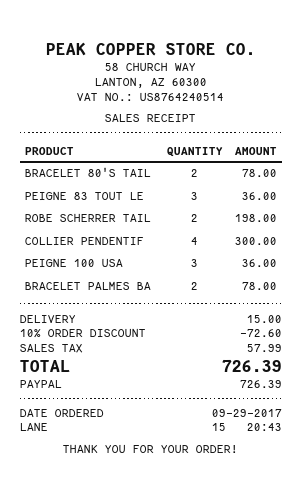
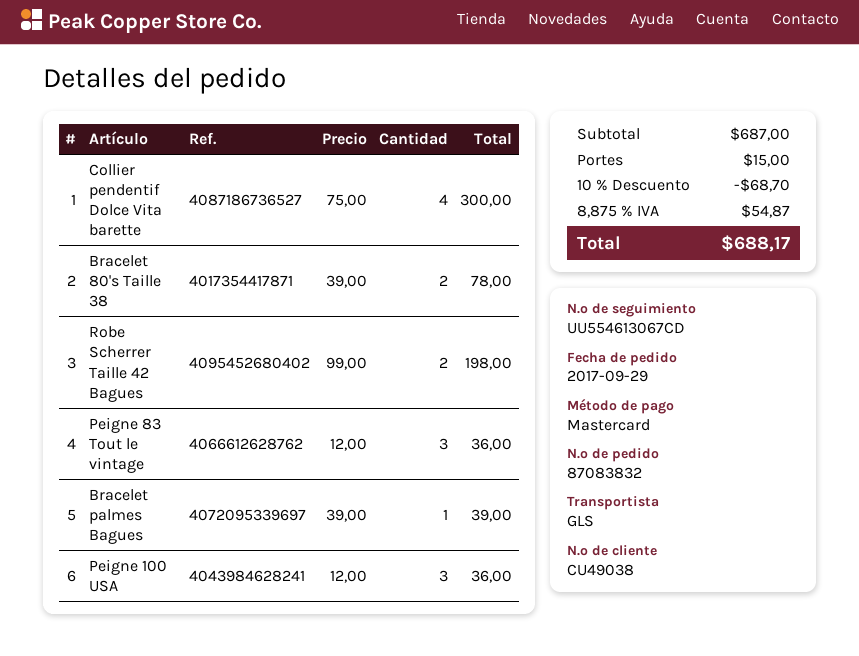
payment method: PayPal -> Mastercard
BRACELET PALMES BA: 2 for 78.00 -> 1 for 39.00
discount: 10% = 72.60 -> 10% = 68.70
tax: 57.99 -> 54.87
total: 726.39 -> 688.17

